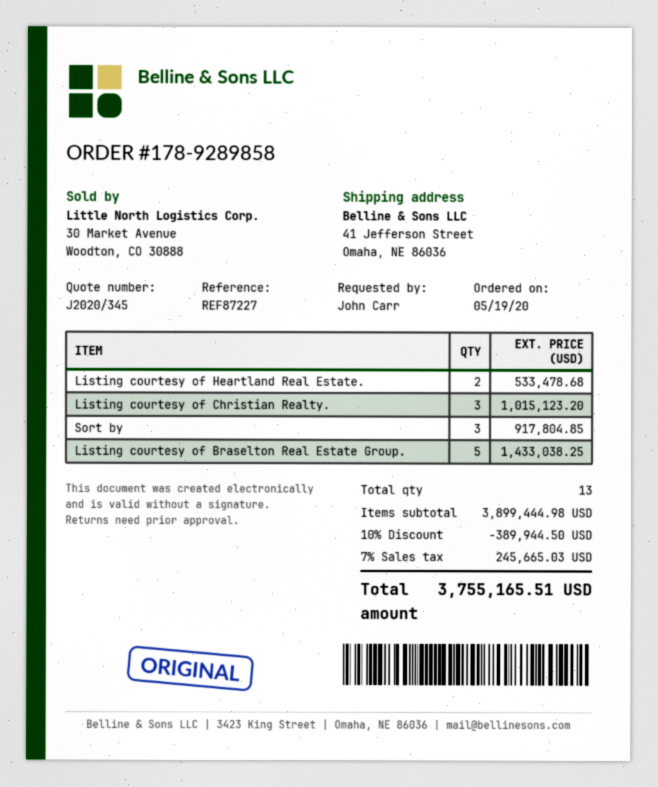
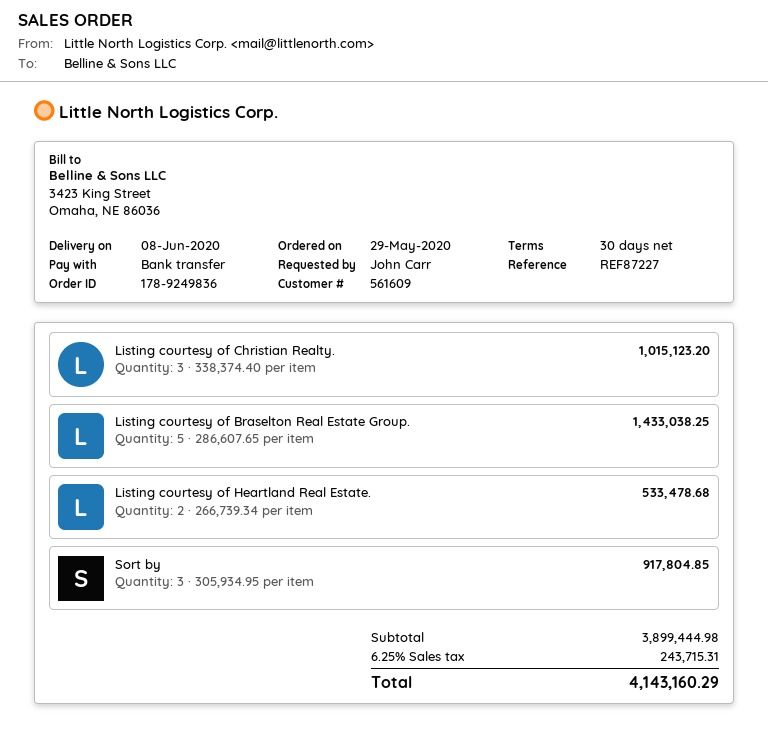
order number: 178-9289858 -> 178-9249836
order date: 2020-05-19 -> 2020-05-29
discount: 10% = 389944.50 -> none
tax: 7% = 245665.03 -> 6.25% = 243715.31
total: 3755165.51 -> 4143160.29

